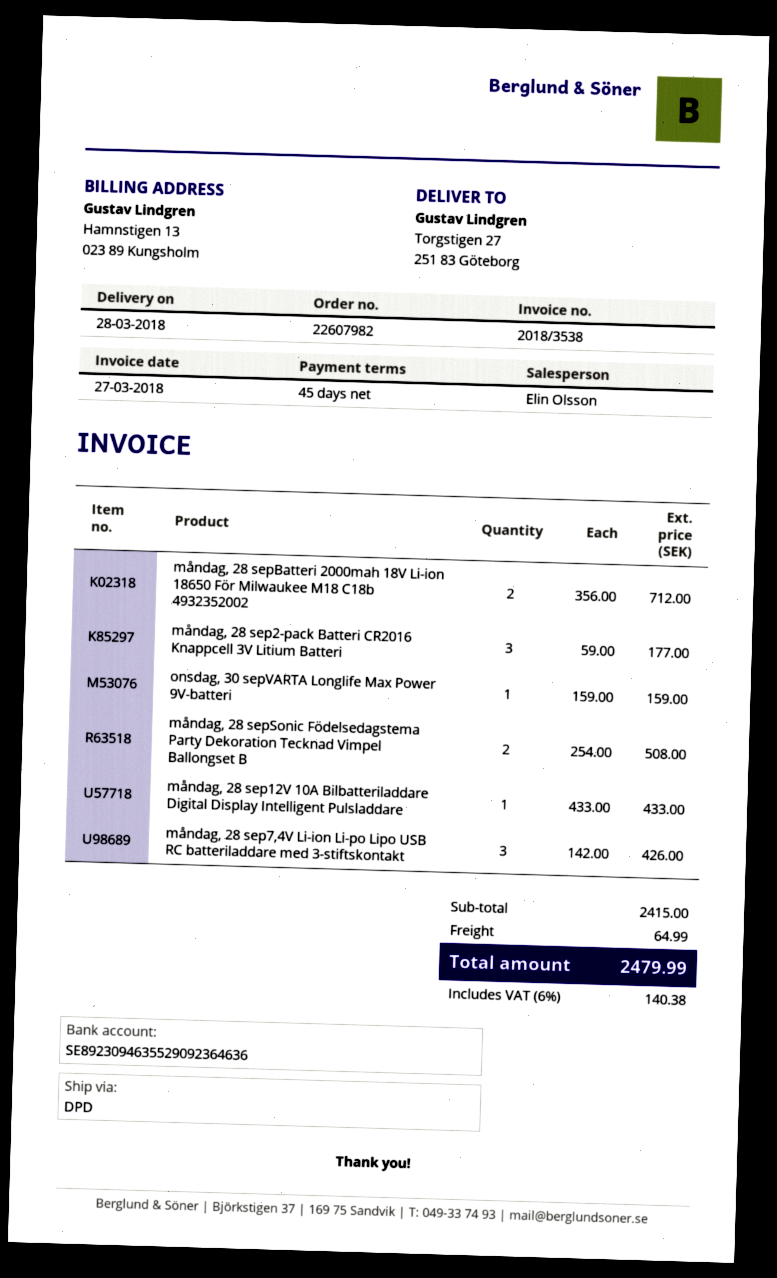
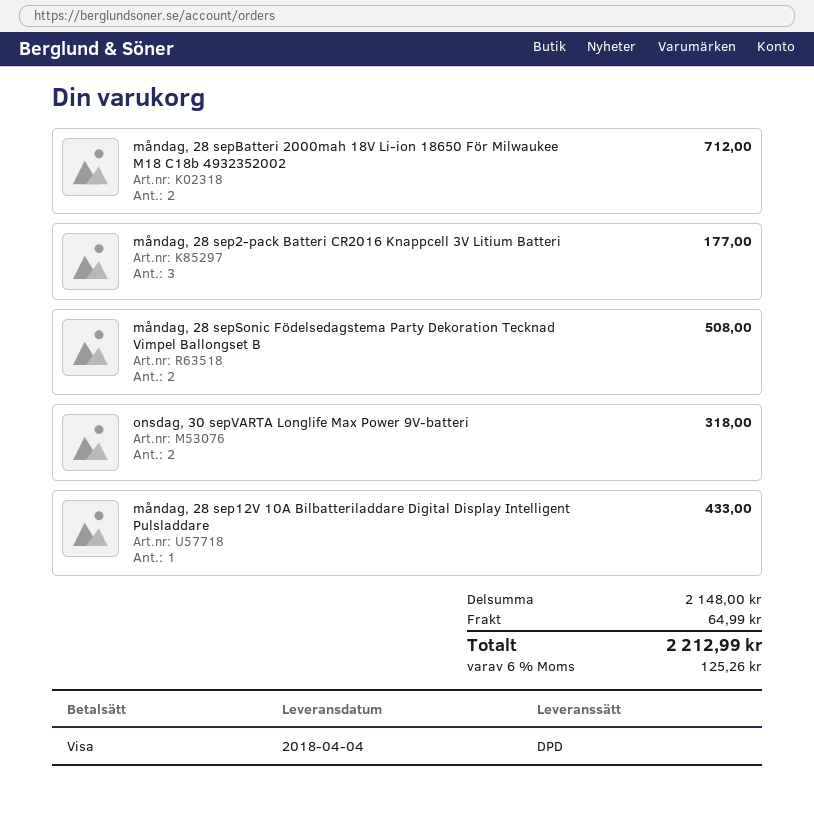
delivery date: 2018-03-28 -> 2018-04-04
onsdag, 30 sepVARTA Longlife Max Power 9V-batteri: 1 for 159.00 -> 2 for 318.00
måndag, 28 sep7,4V Li-ion Li-po Lipo USB RC batteriladdare med 3-stiftskontakt: 3 for 426.00 -> none
subtotal: 2415.00 -> 2148.00
tax: 6% = 140.38 -> 6% = 125.26
total: 2479.99 -> 2212.99

